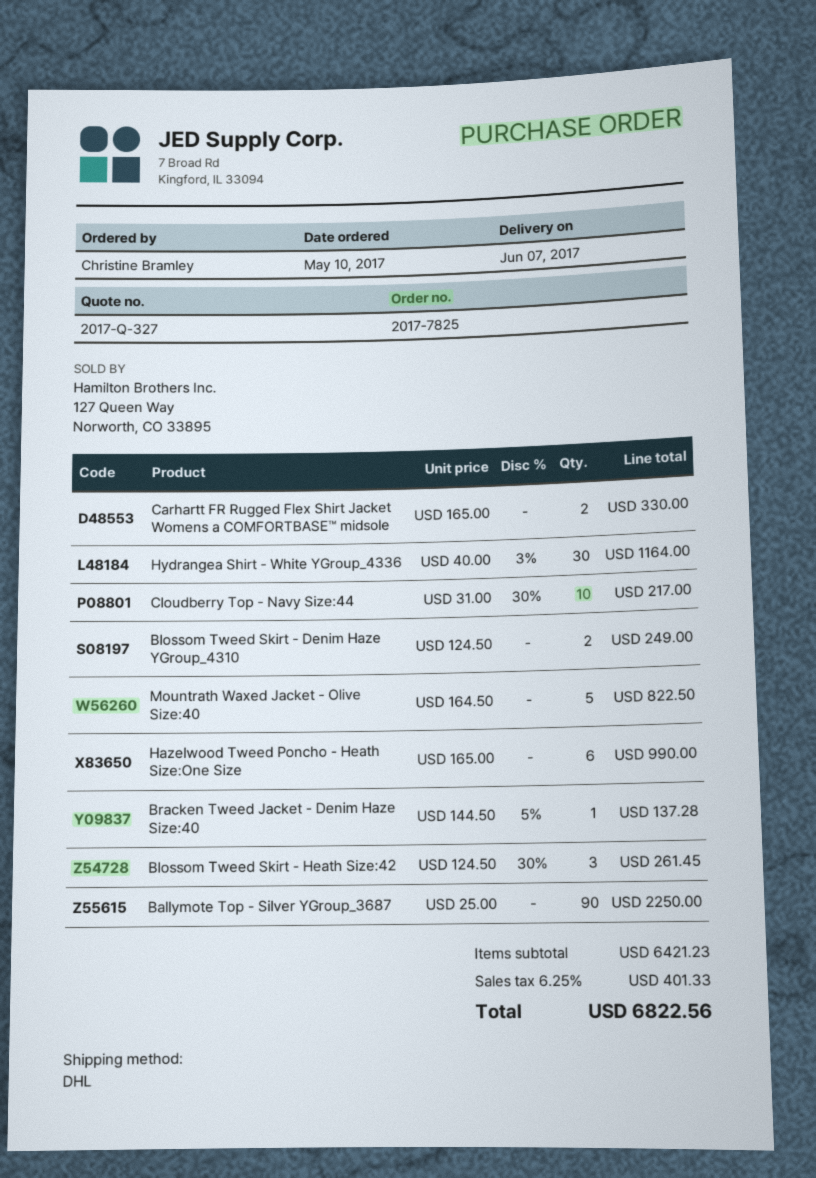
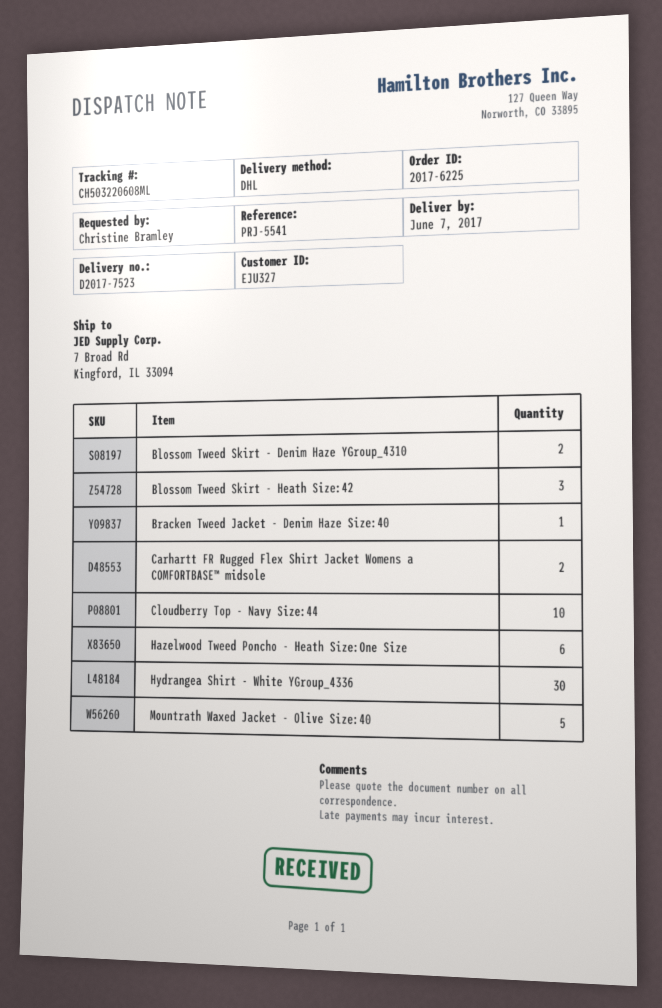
order number: 2017-7825 -> 2017-6225
Ballymote Top - Silver YGroup_3687: 90 -> none

